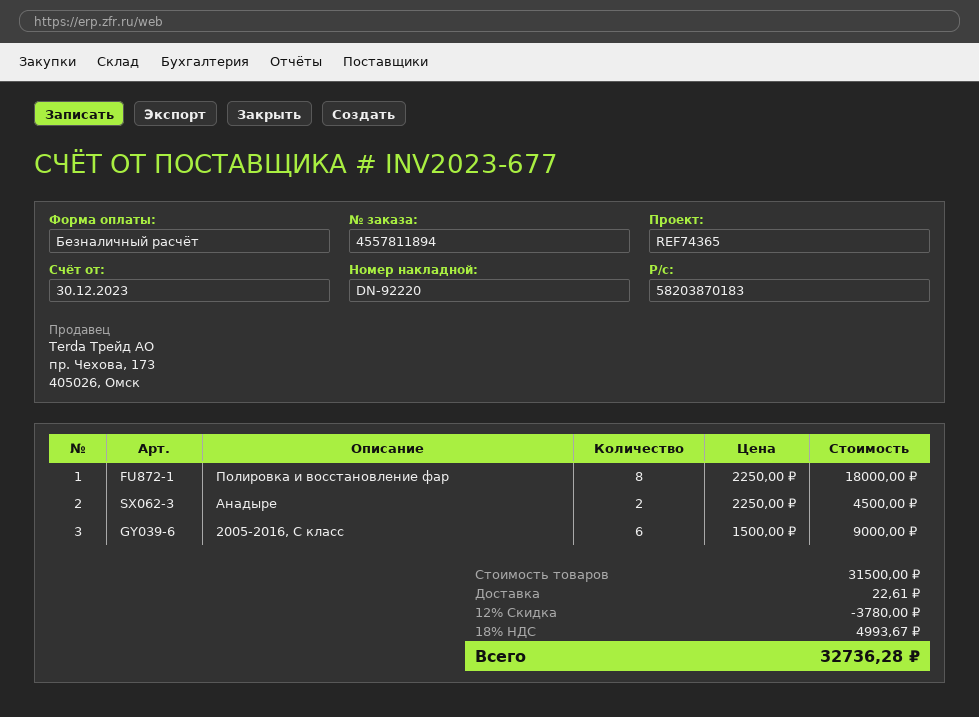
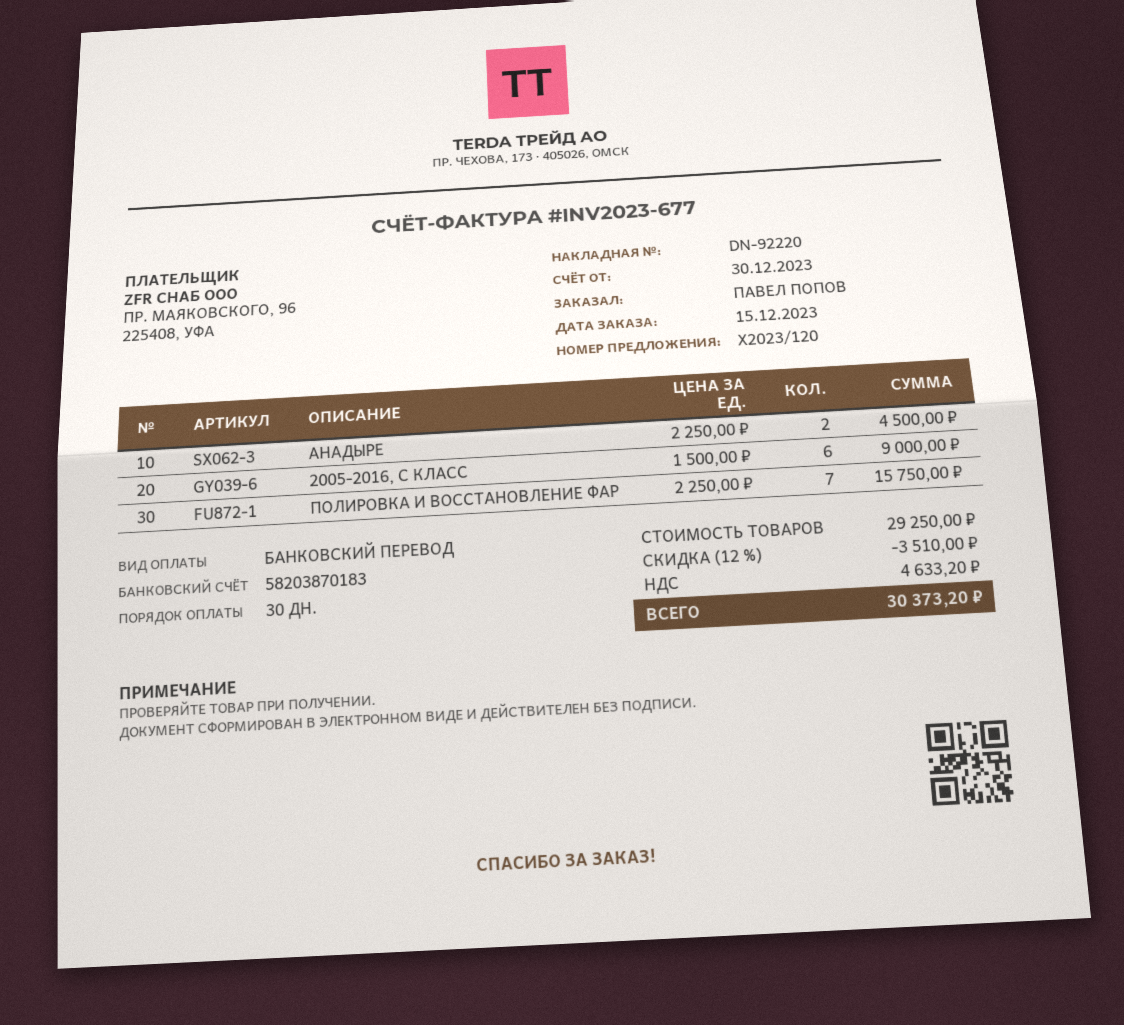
Полировка и восстановление фар: 8 x 2250.00 = 18000.00 -> 7 x 2250.00 = 15750.00
subtotal: 31500.00 -> 29250.00
discount: 12% = 3780.00 -> 12% = 3510.00
shipping: 22.61 -> none
tax: 4993.67 -> 4633.20
total: 32736.28 -> 30373.20

